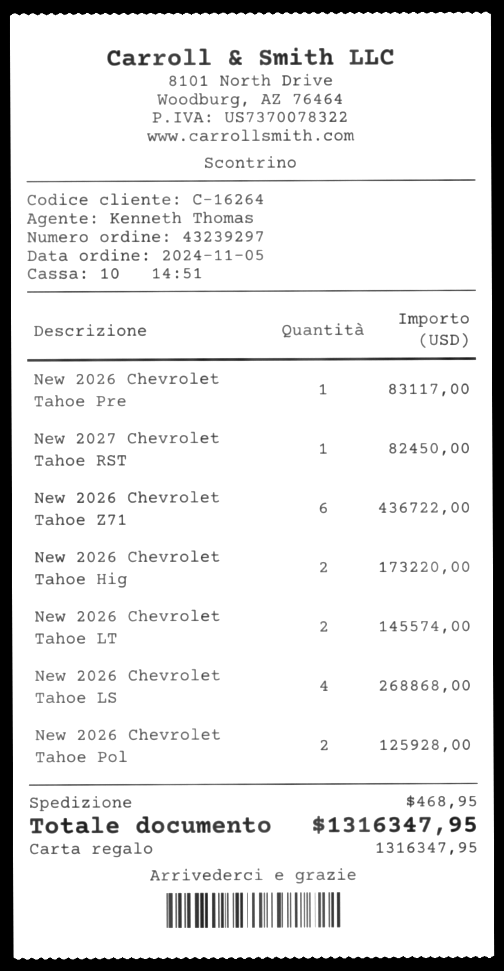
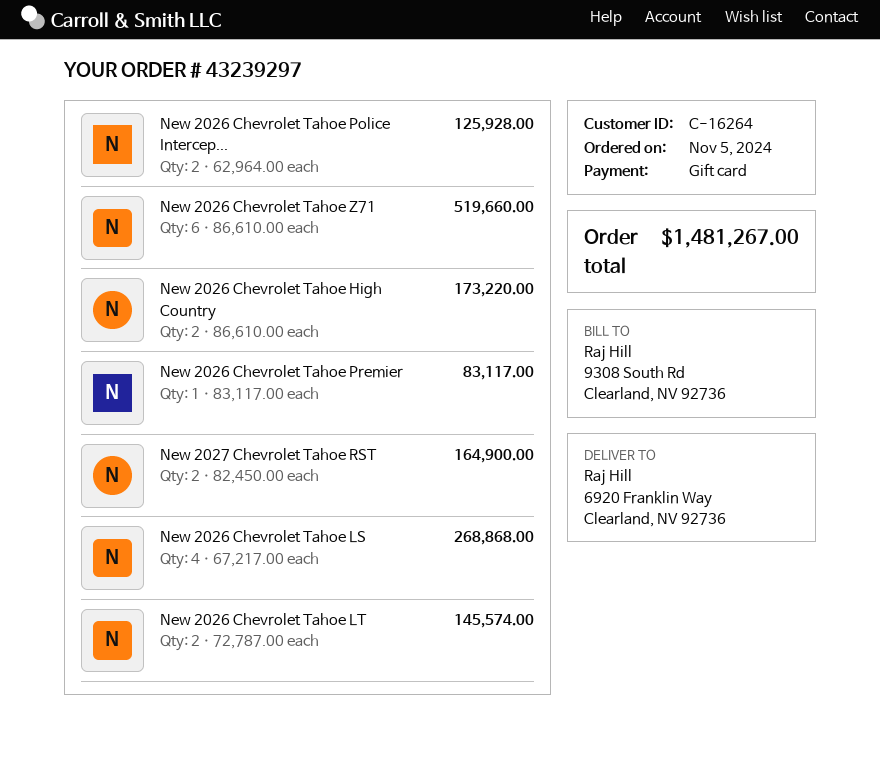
New 2027 Chevrolet Tahoe RST: 1 for 82450.00 -> 2 for 164900.00
New 2026 Chevrolet Tahoe Z71: 6 for 436722.00 -> 6 for 519660.00
shipping: 468.95 -> none
total: 1316347.95 -> 1481267.00

